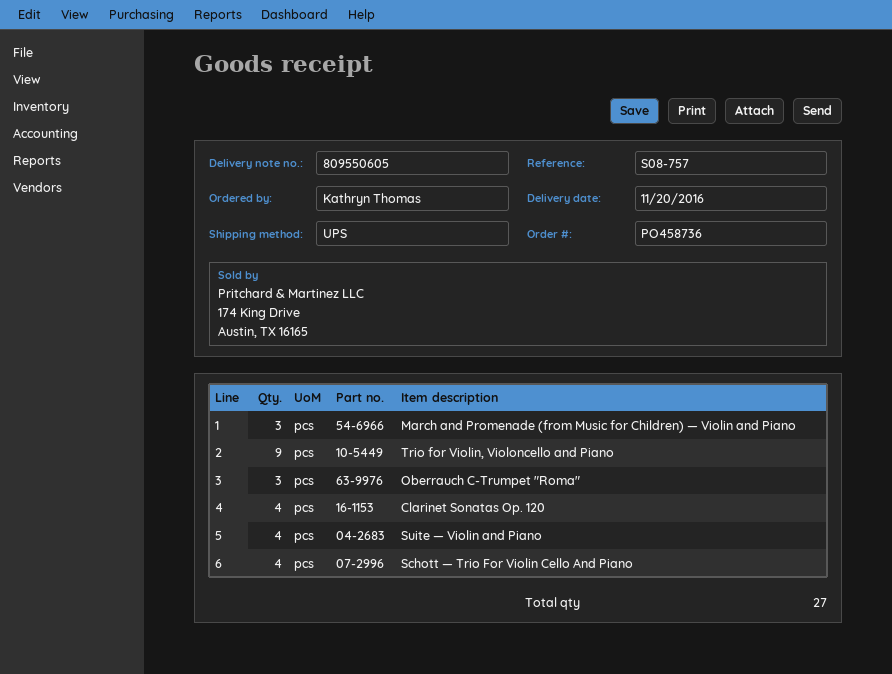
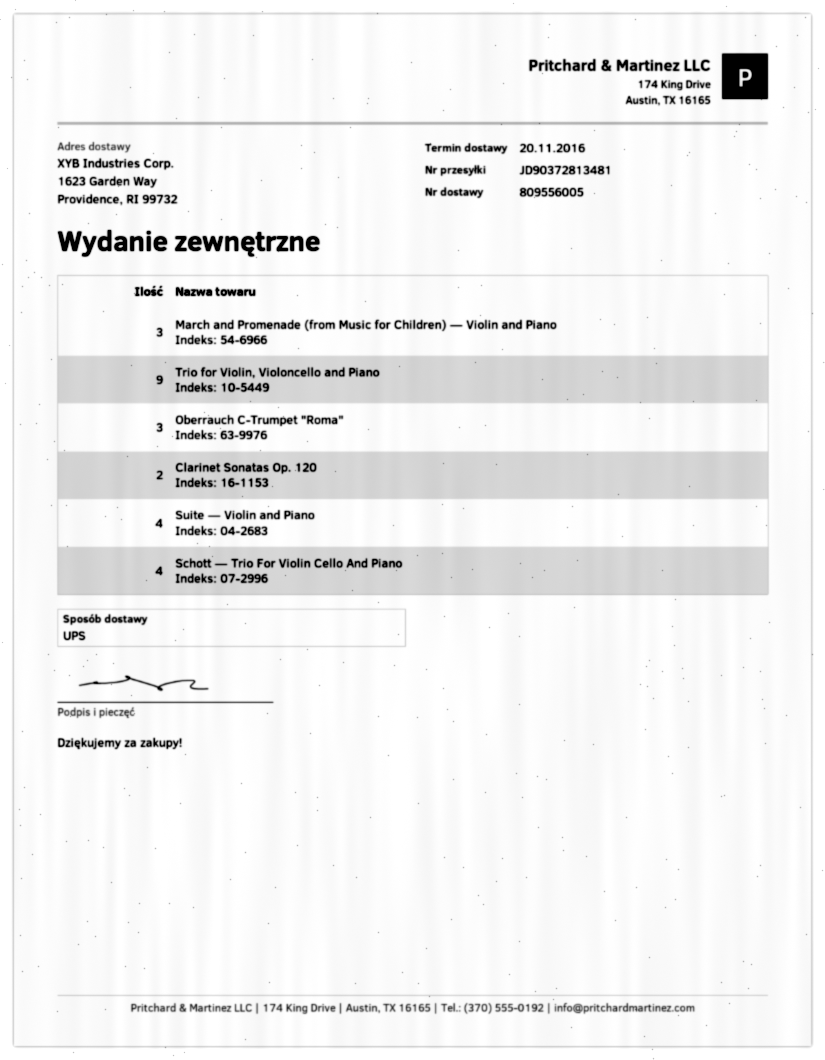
delivery note number: 809550605 -> 809556005
Clarinet Sonatas Op. 120: 4 -> 2

